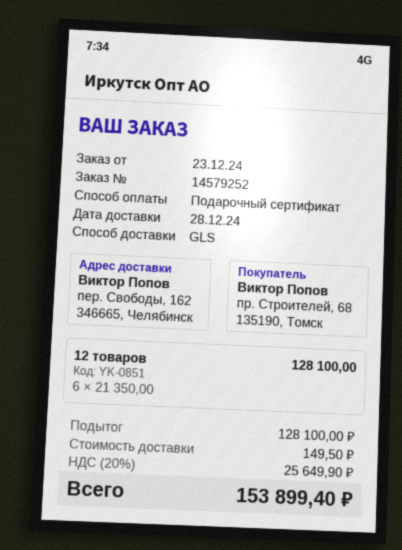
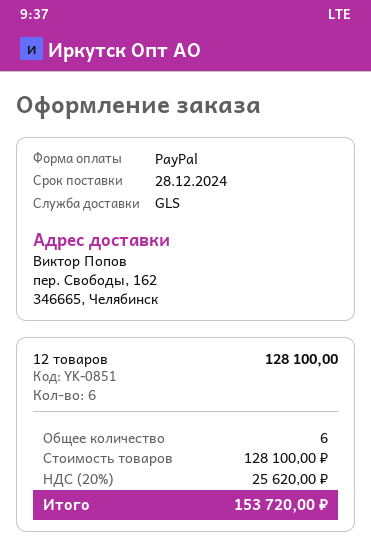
payment method: gift card -> PayPal
shipping: 149.50 -> none
tax: 20% = 25649.90 -> 20% = 25620.00
total: 153899.40 -> 153720.00

